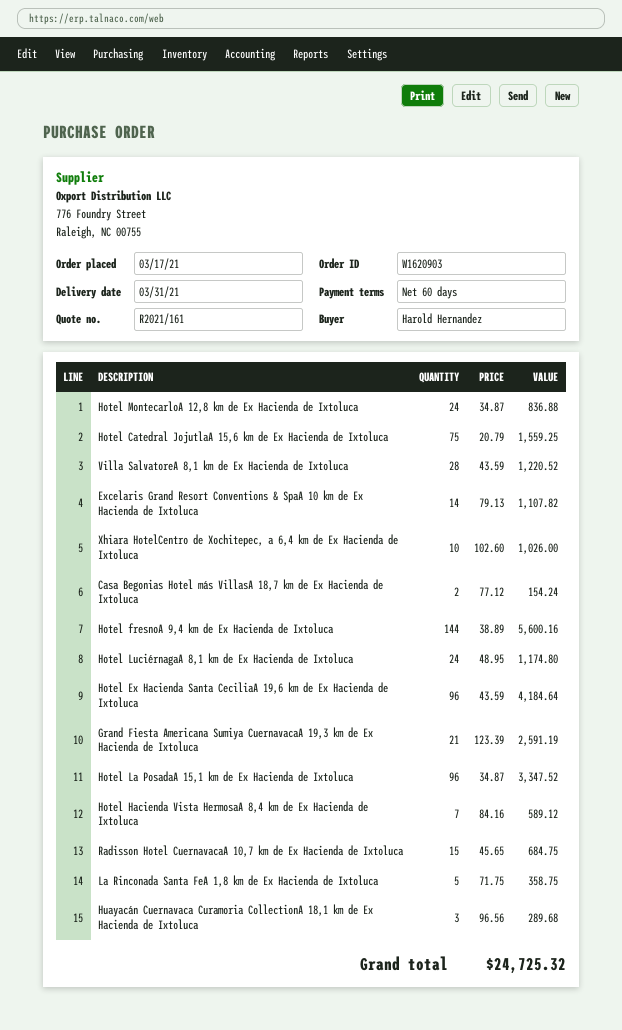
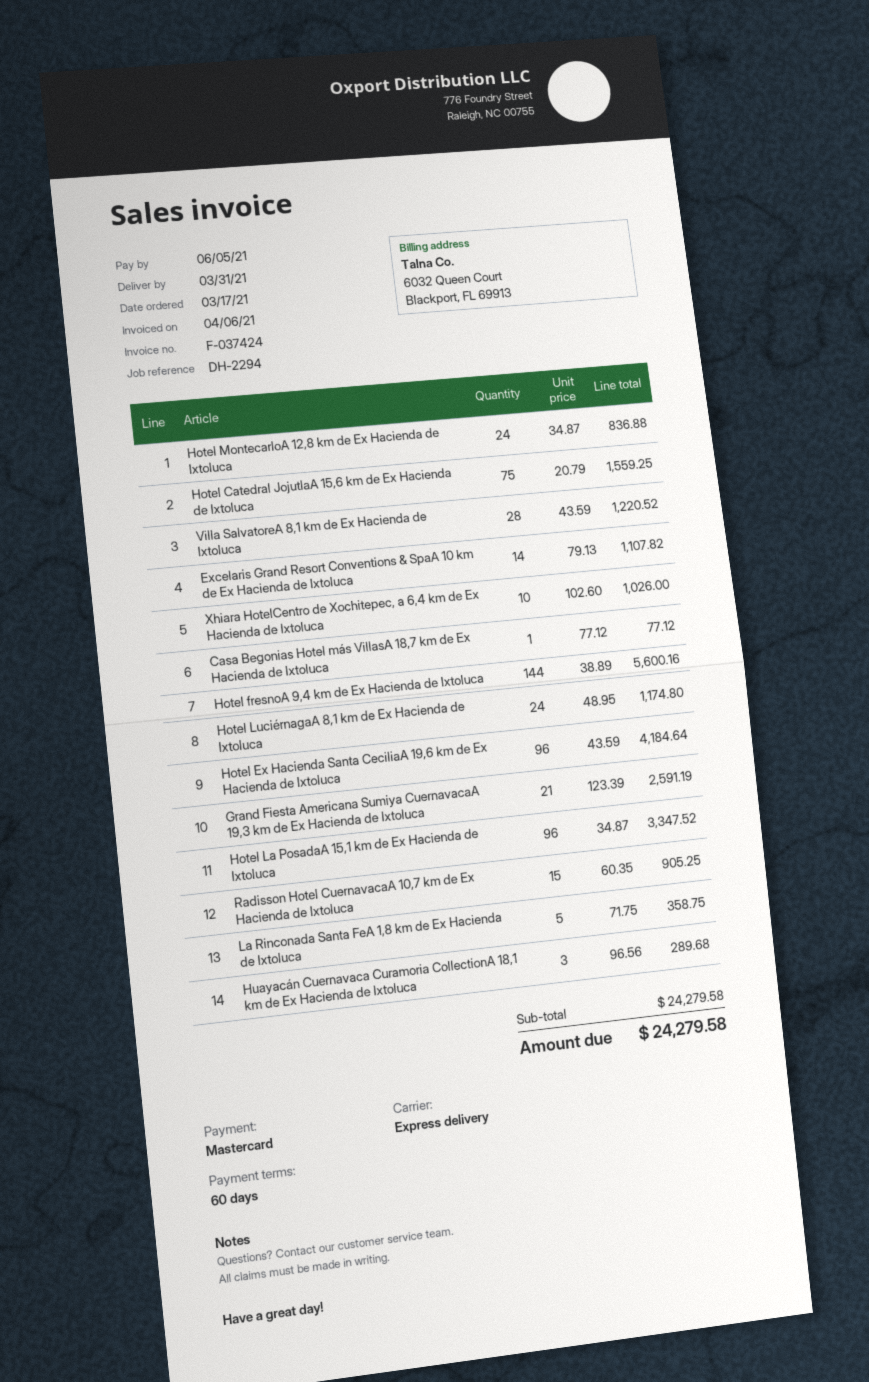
Casa Begonias Hotel más VillasA 18,7 km de Ex Hacienda de Ixtoluca: 2 x 77.12 = 154.24 -> 1 x 77.12 = 77.12
Hotel Hacienda Vista HermosaA 8,4 km de Ex Hacienda de Ixtoluca: 7 x 84.16 = 589.12 -> none
Radisson Hotel CuernavacaA 10,7 km de Ex Hacienda de Ixtoluca: 15 x 45.65 = 684.75 -> 15 x 60.35 = 905.25
total: 24725.32 -> 24279.58

